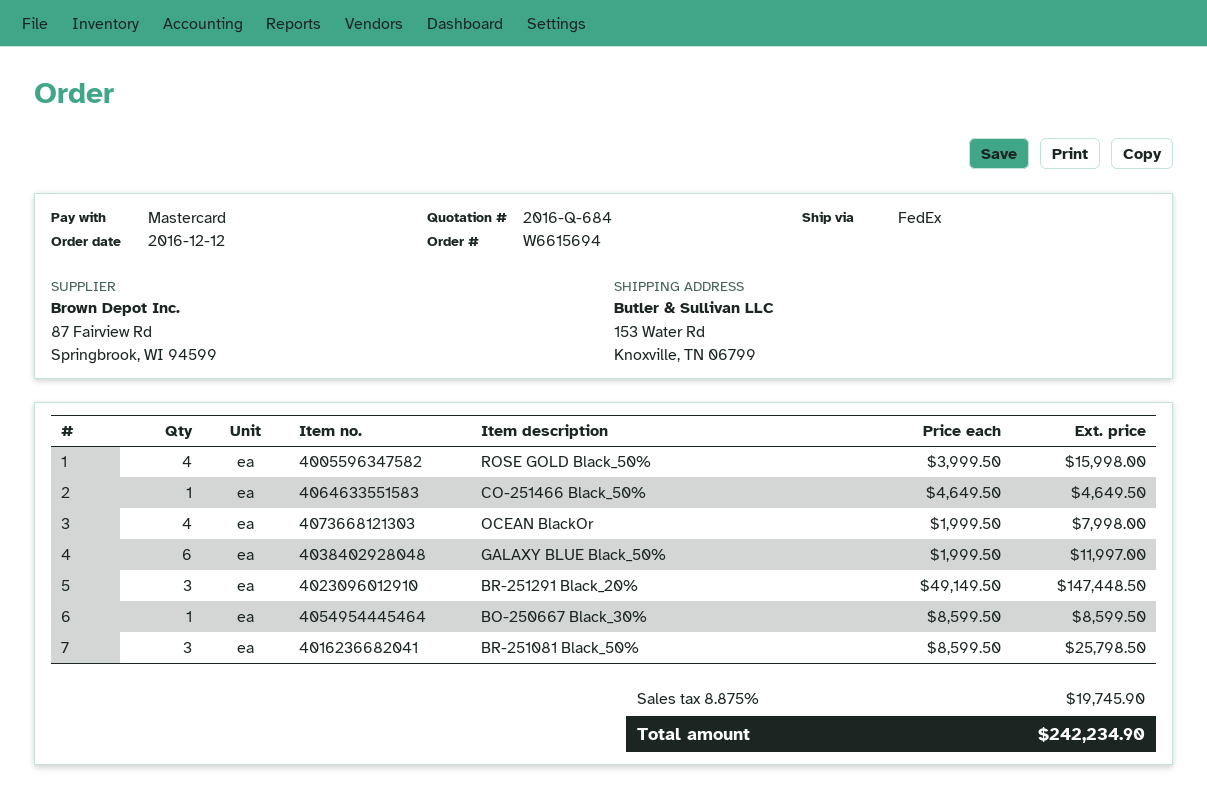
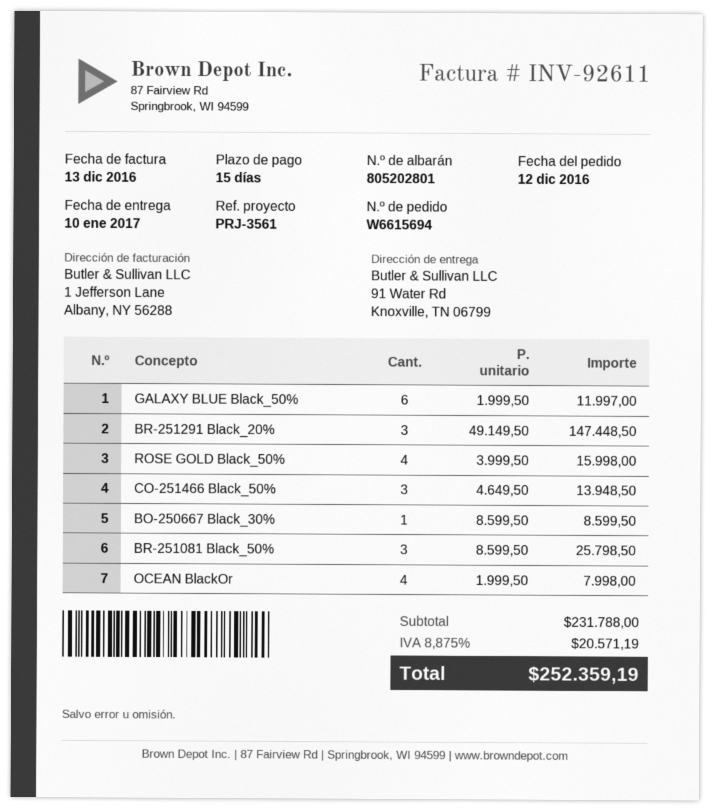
ship to: 153 Water Rd, Knoxville, TN 06799 -> 91 Water Rd, Knoxville, TN 06799
CO-251466 Black_50%: 1 x 4649.50 = 4649.50 -> 3 x 4649.50 = 13948.50
tax: 8.875% = 19745.90 -> 8.875% = 20571.19
total: 242234.90 -> 252359.19

